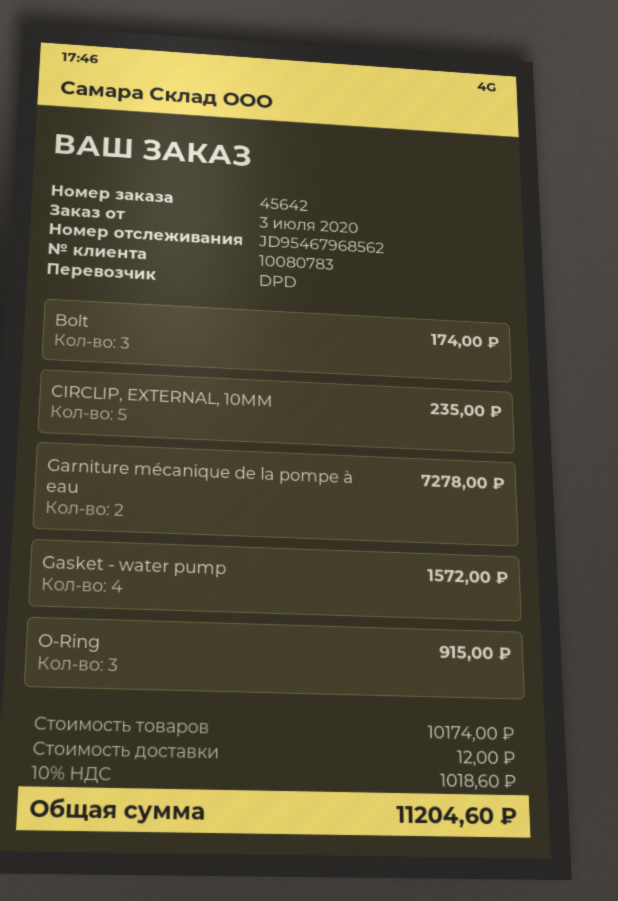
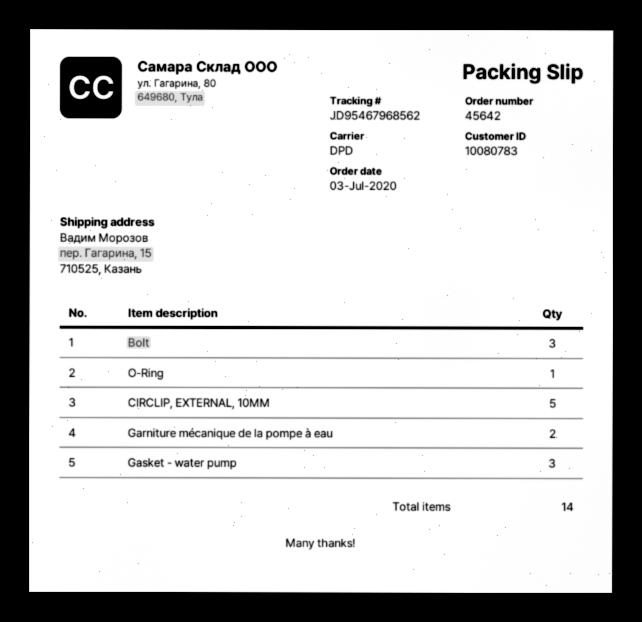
Gasket - water pump: 4 -> 3
O-Ring: 3 -> 1

